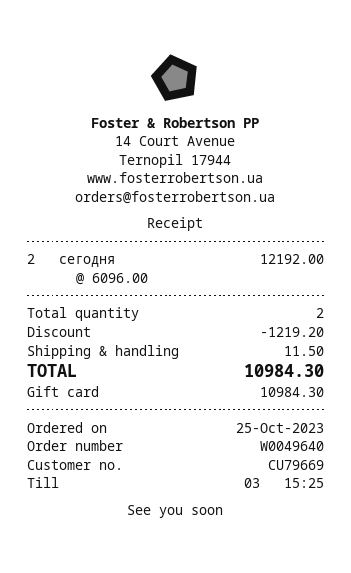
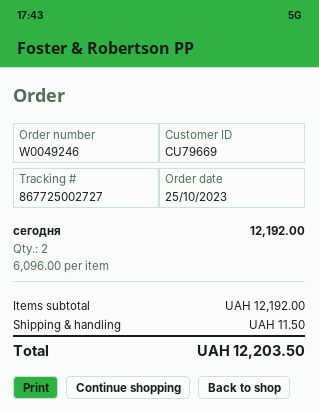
order number: W0049640 -> W0049246
discount: 1219.20 -> none
total: 10984.30 -> 12203.50

